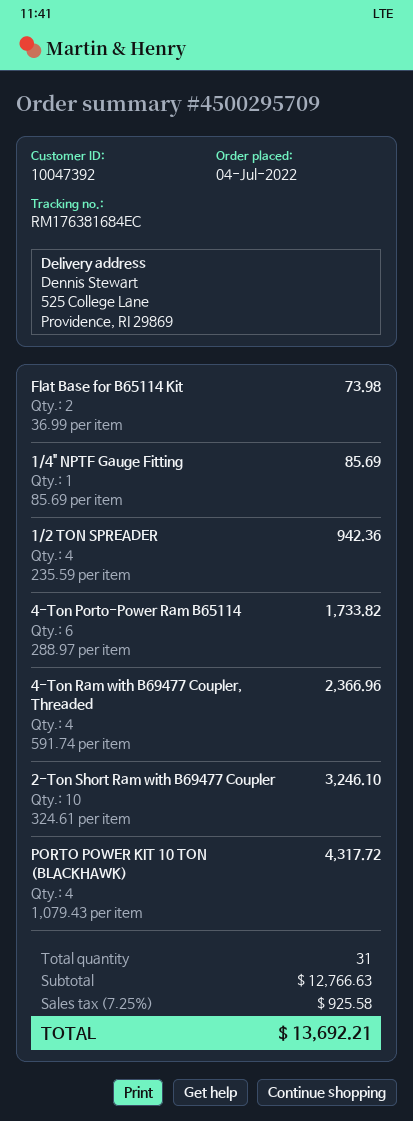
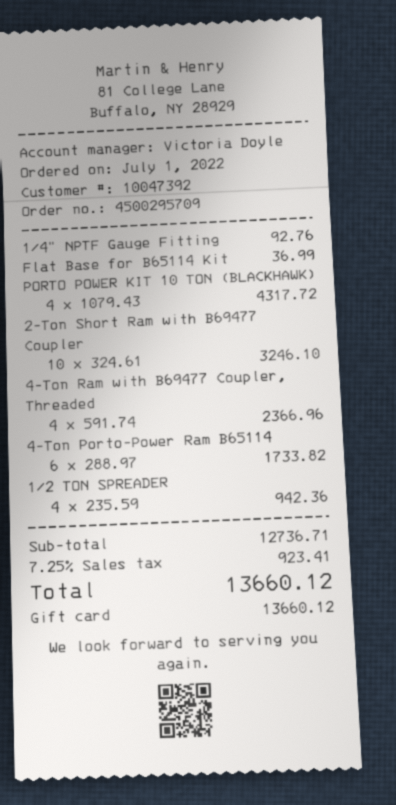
order date: 2022-07-04 -> 2022-07-01
Flat Base for B65114 Kit: 2 x 36.99 = 73.98 -> 1 x 36.99 = 36.99
1/4" NPTF Gauge Fitting: 1 x 85.69 = 85.69 -> 1 x 92.76 = 92.76
subtotal: 12766.63 -> 12736.71
tax: 7.25% = 925.58 -> 7.25% = 923.41
total: 13692.21 -> 13660.12

